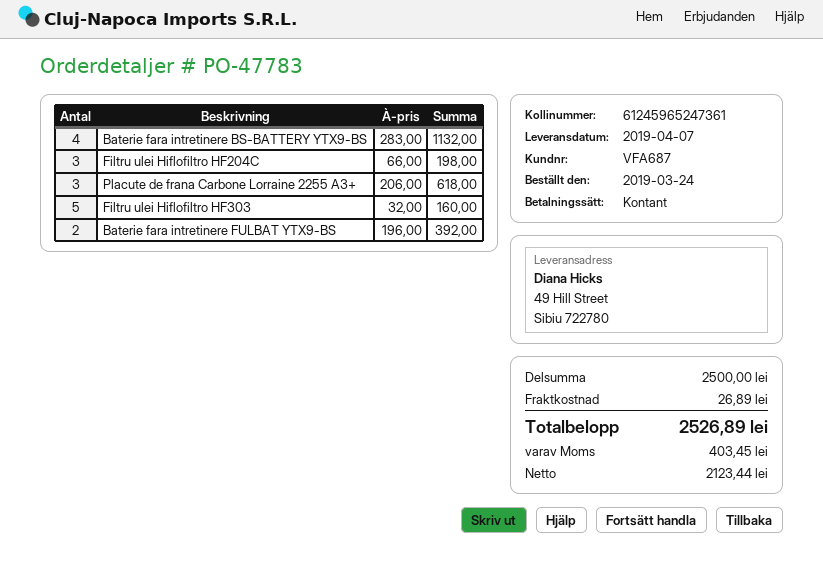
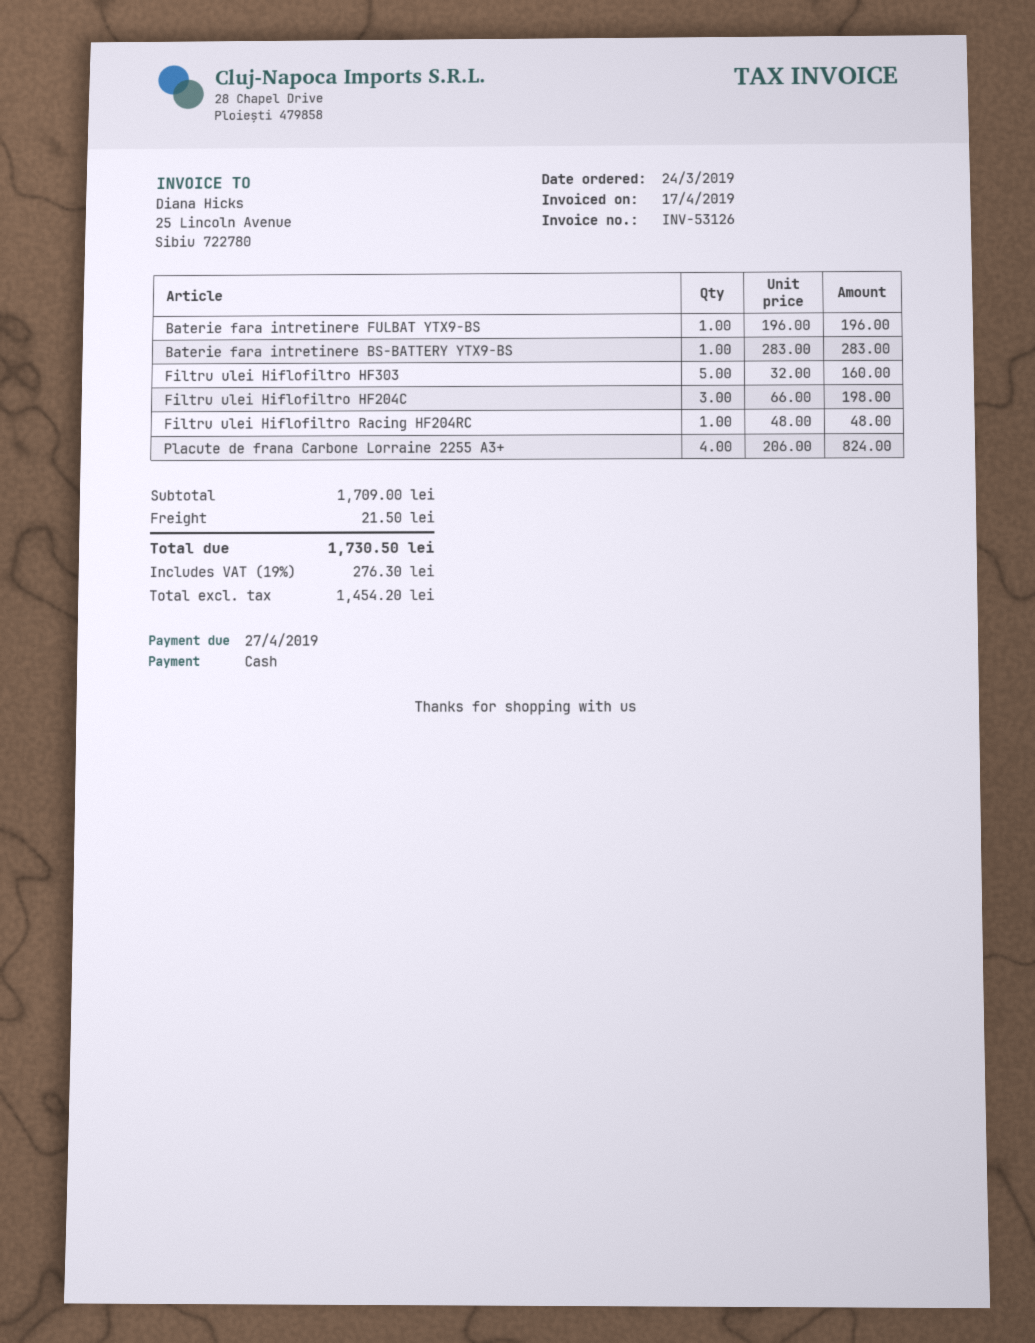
Baterie fara intretinere BS-BATTERY YTX9-BS: 4 x 283.00 = 1132.00 -> 1 x 283.00 = 283.00
Placute de frana Carbone Lorraine 2255 A3+: 3 x 206.00 = 618.00 -> 4 x 206.00 = 824.00
Baterie fara intretinere FULBAT YTX9-BS: 2 x 196.00 = 392.00 -> 1 x 196.00 = 196.00
Filtru ulei Hiflofiltro Racing HF204RC: none -> 1 x 48.00 = 48.00
subtotal: 2500.00 -> 1709.00
shipping: 26.89 -> 21.50
net: 2123.44 -> 1454.20
tax: 403.45 -> 276.30
total: 2526.89 -> 1730.50

